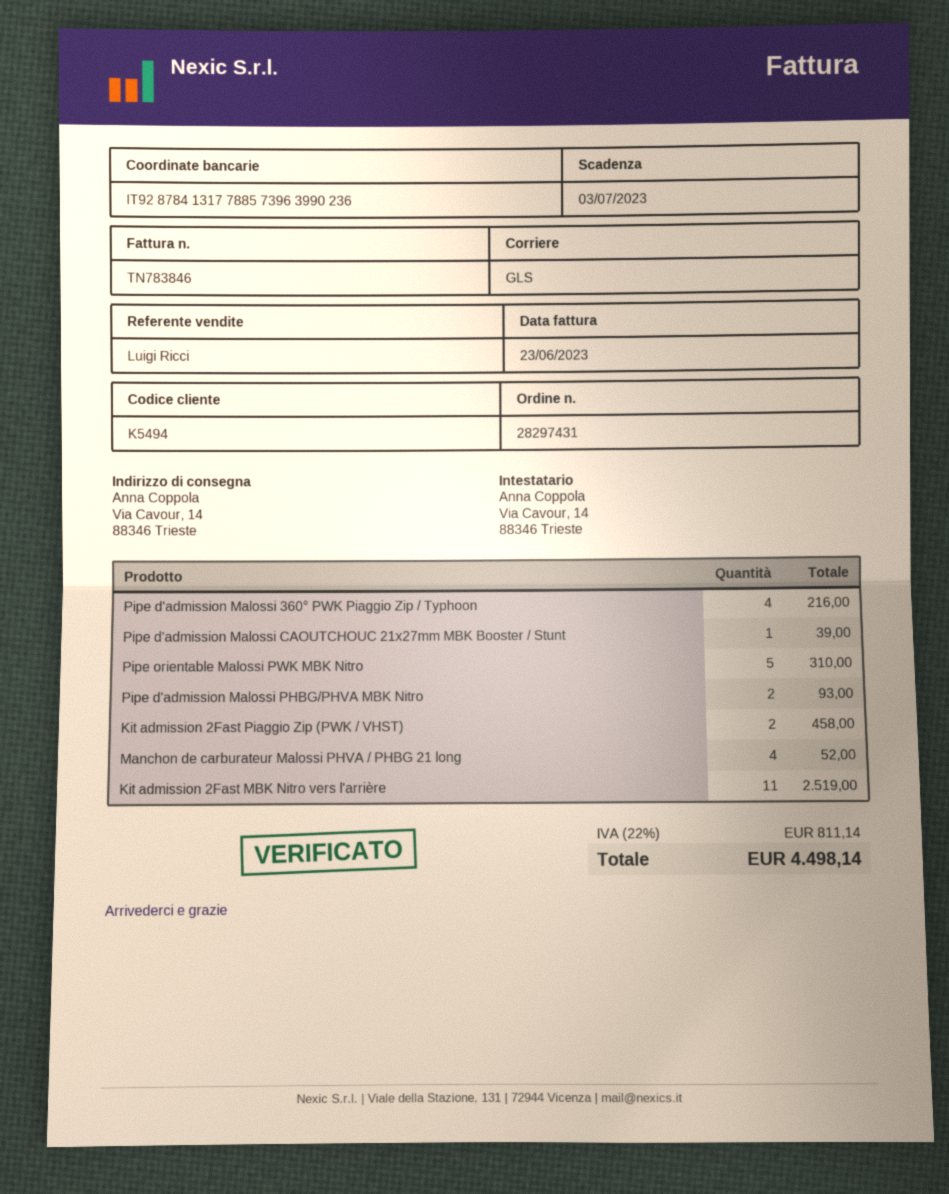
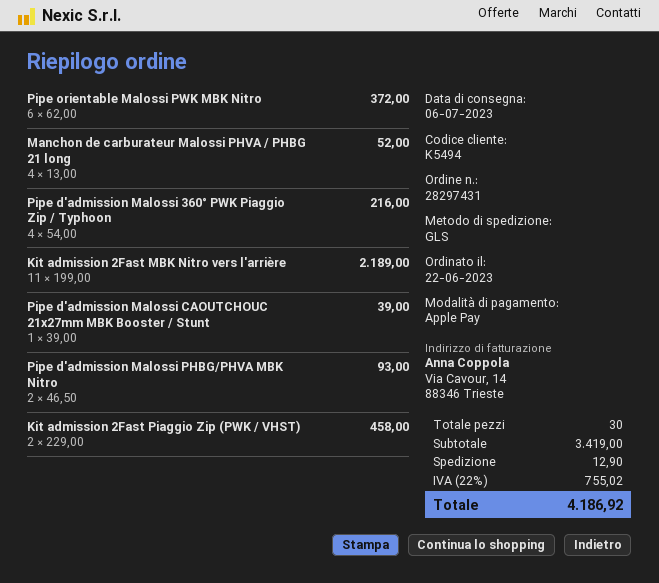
Pipe orientable Malossi PWK MBK Nitro: 5 for 310.00 -> 6 for 372.00
Kit admission 2Fast MBK Nitro vers l'arrière: 11 for 2519.00 -> 11 for 2189.00
shipping: none -> 12.90
tax: 22% = 811.14 -> 22% = 755.02
total: 4498.14 -> 4186.92

